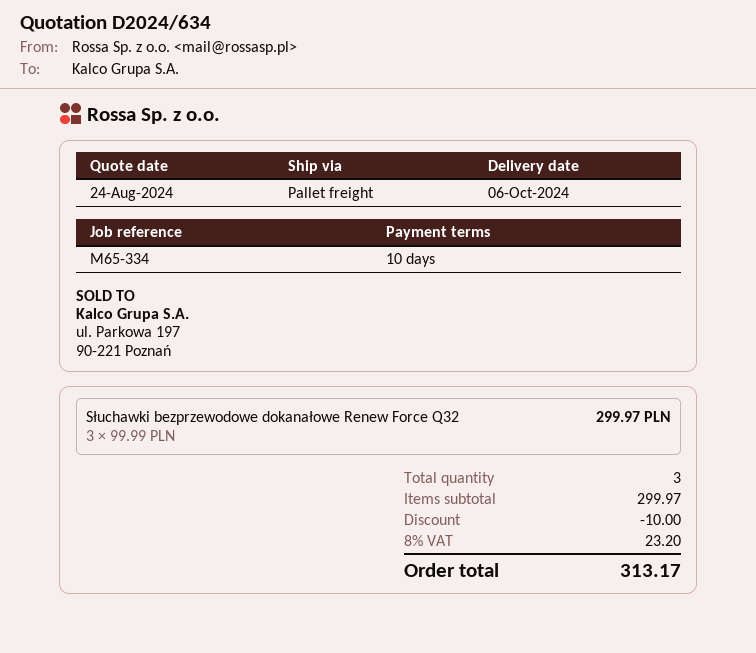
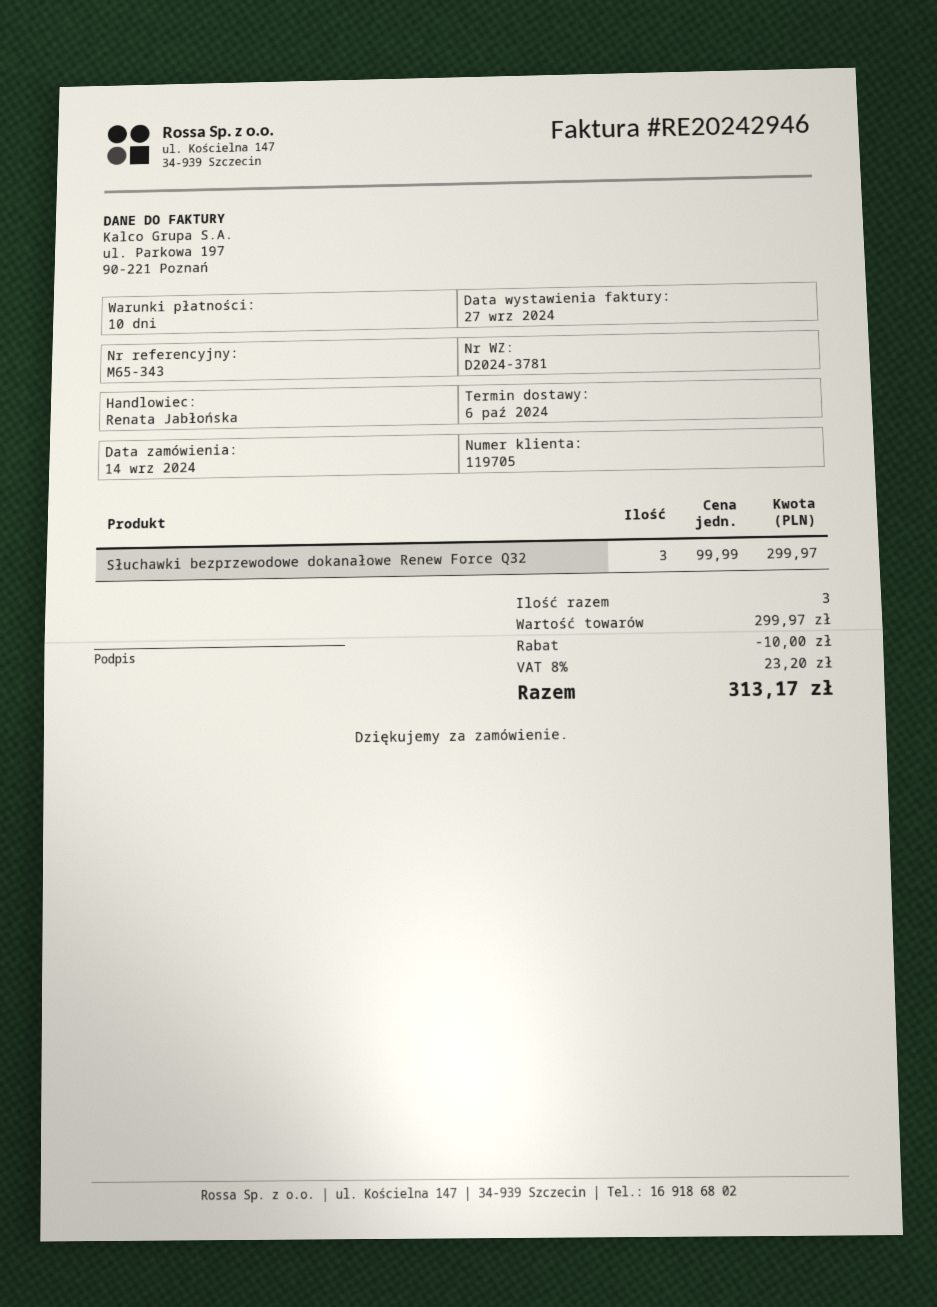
reference: M65-334 -> M65-343

